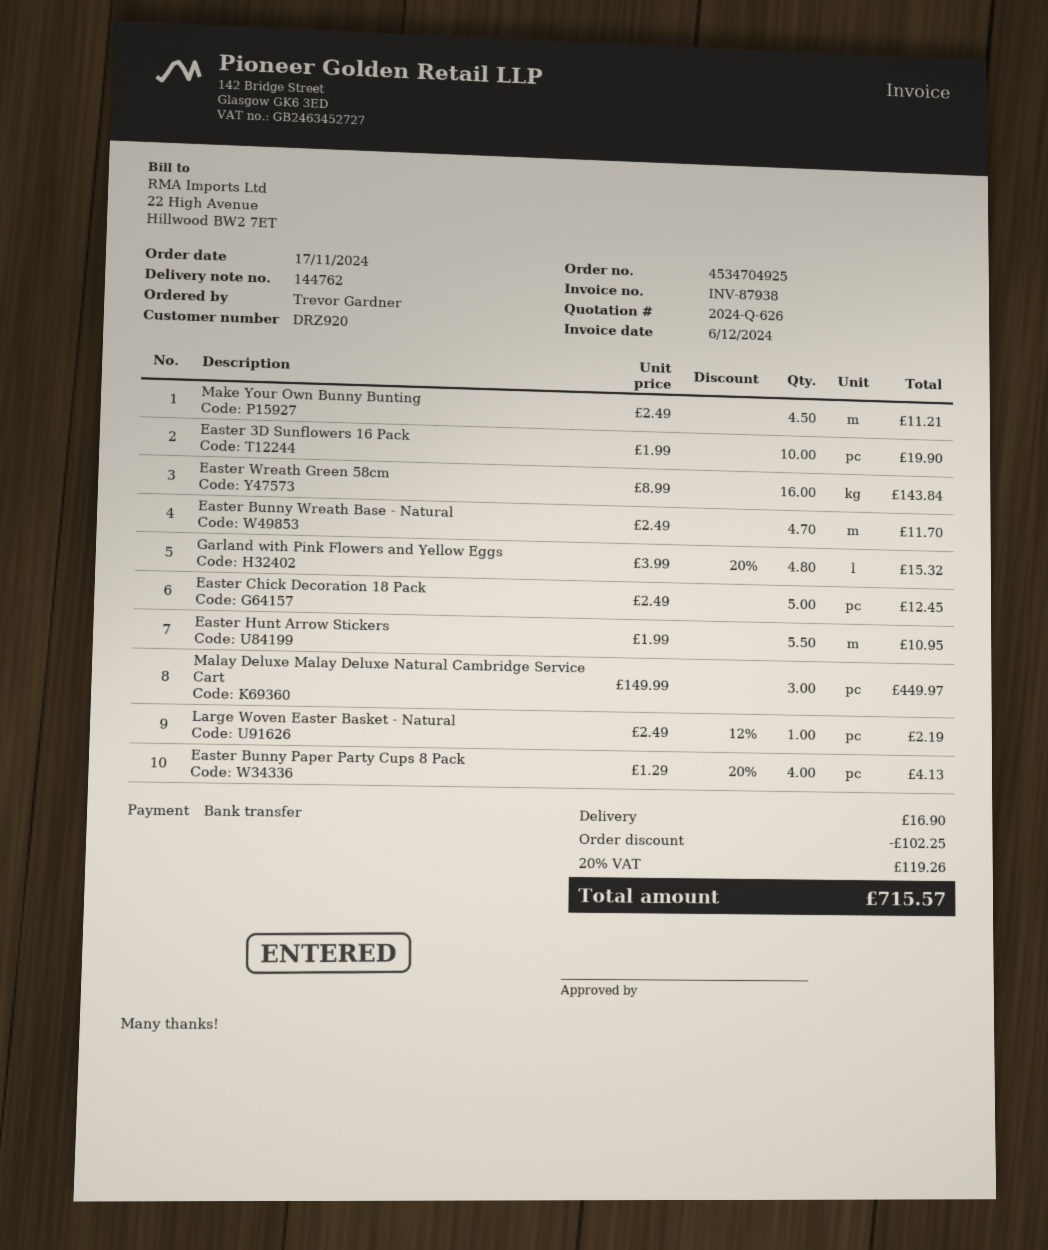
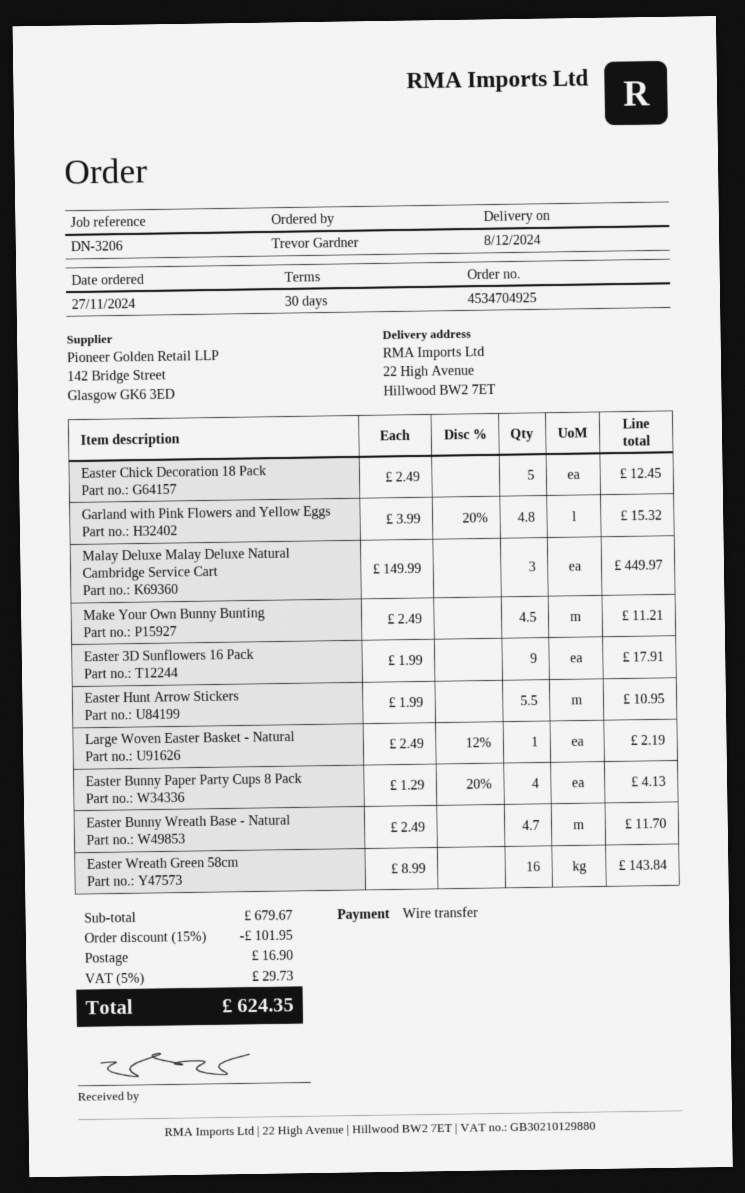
order date: 2024-11-17 -> 2024-11-27
Easter 3D Sunflowers 16 Pack: 10 x 1.99 = 19.90 -> 9 x 1.99 = 17.91
discount: 102.25 -> 101.95
tax: 20% = 119.26 -> 5% = 29.73
total: 715.57 -> 624.35

